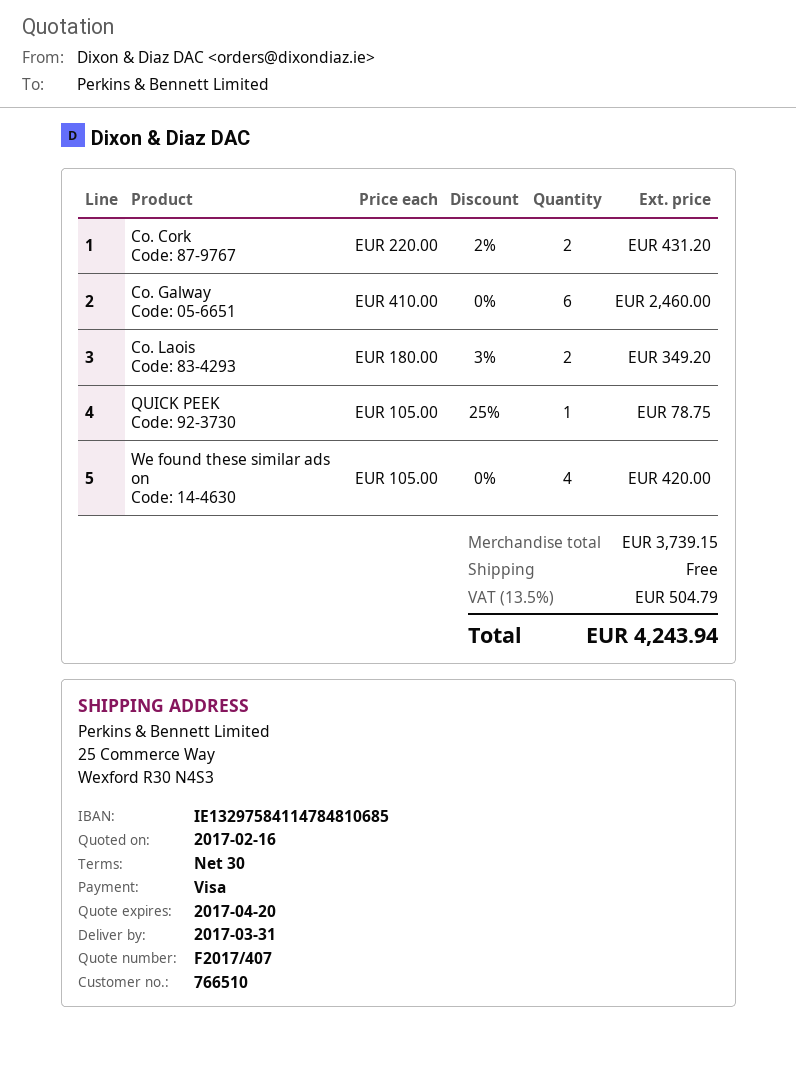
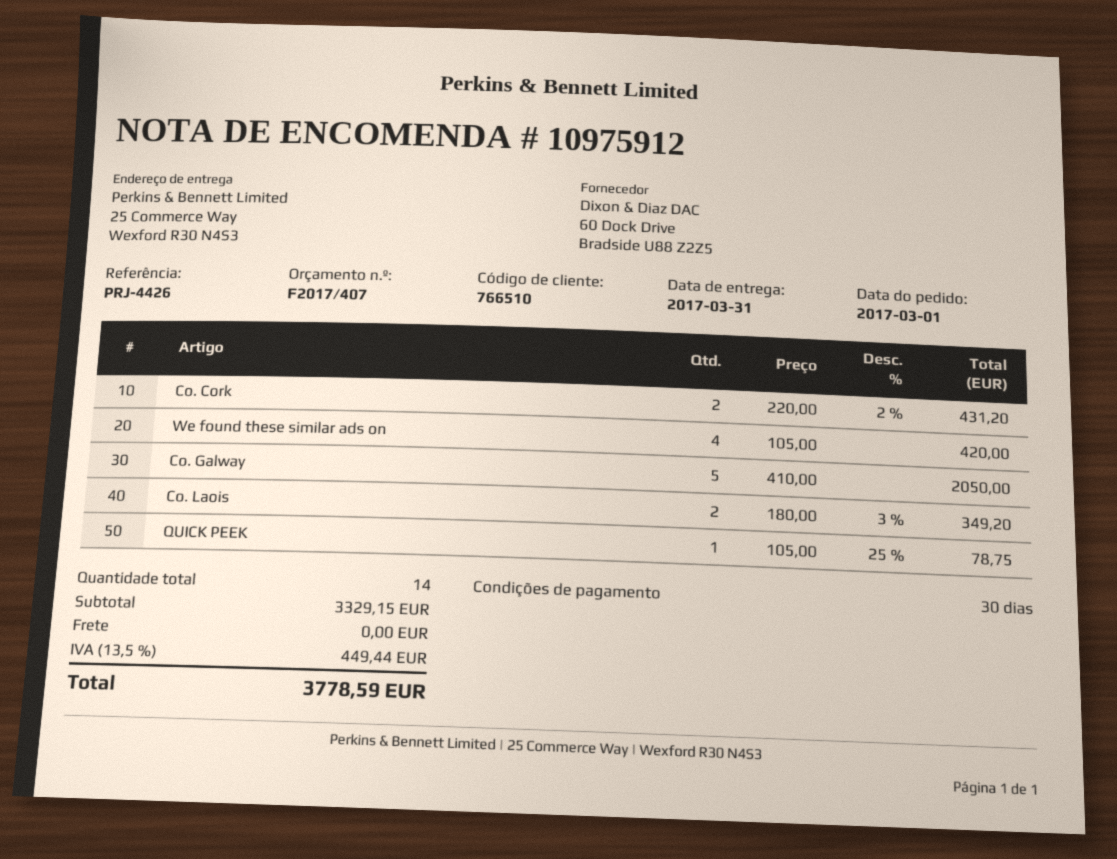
Co. Galway: 6 x 410.00 = 2460.00 -> 5 x 410.00 = 2050.00
subtotal: 3739.15 -> 3329.15
tax: 13.5% = 504.79 -> 13.5% = 449.44
total: 4243.94 -> 3778.59

